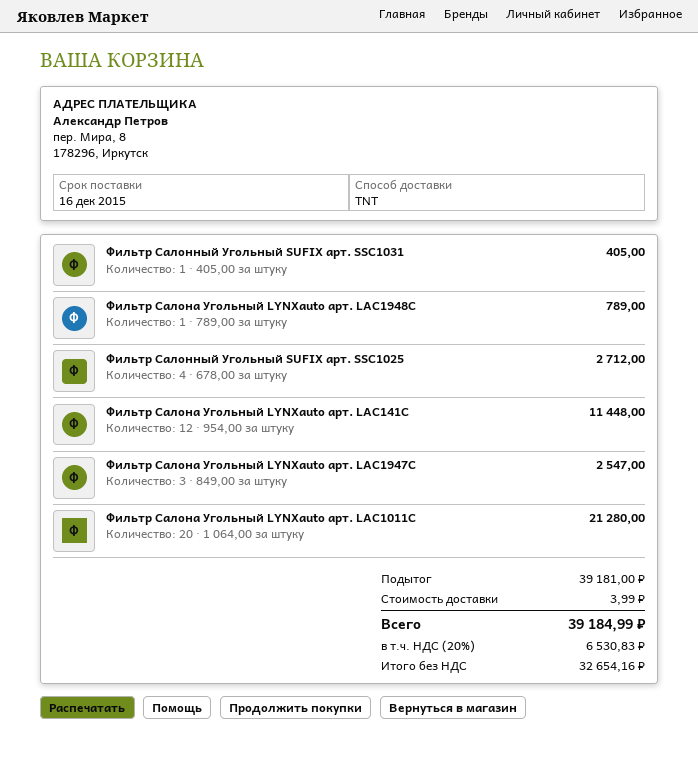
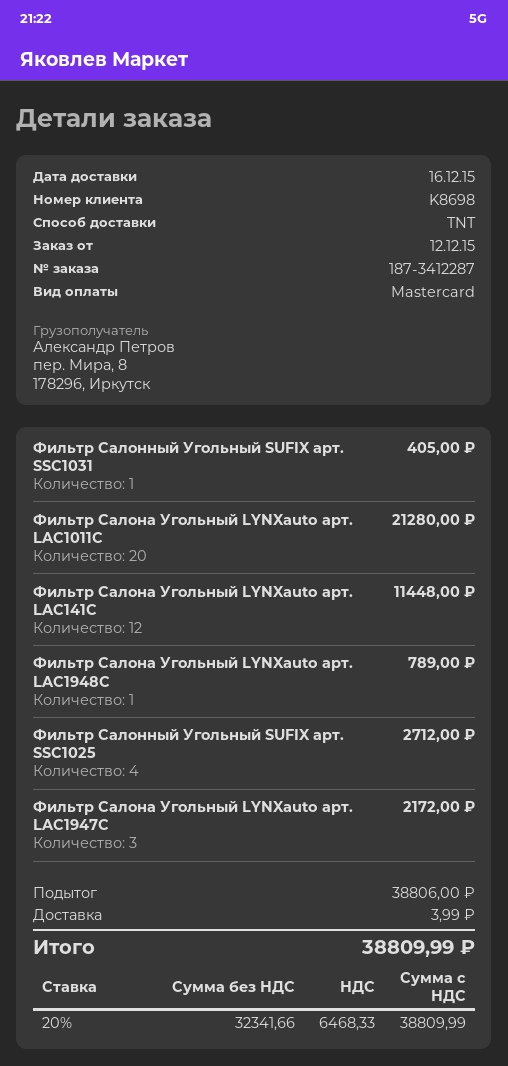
Фильтр Салона Угольный LYNXauto арт. LAC1947C: 3 for 2547.00 -> 3 for 2172.00
subtotal: 39181.00 -> 38806.00
net: 32654.16 -> 32341.66
tax: 20% = 6530.83 -> 20% = 6468.33
total: 39184.99 -> 38809.99

